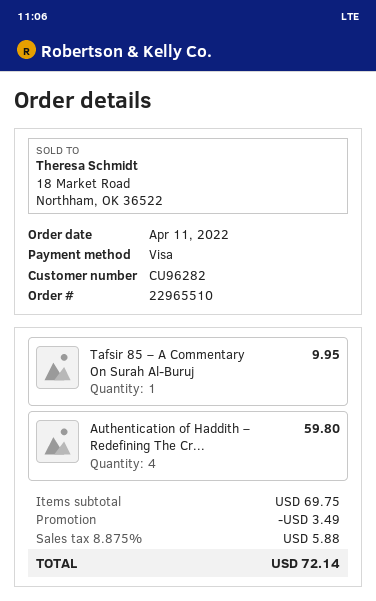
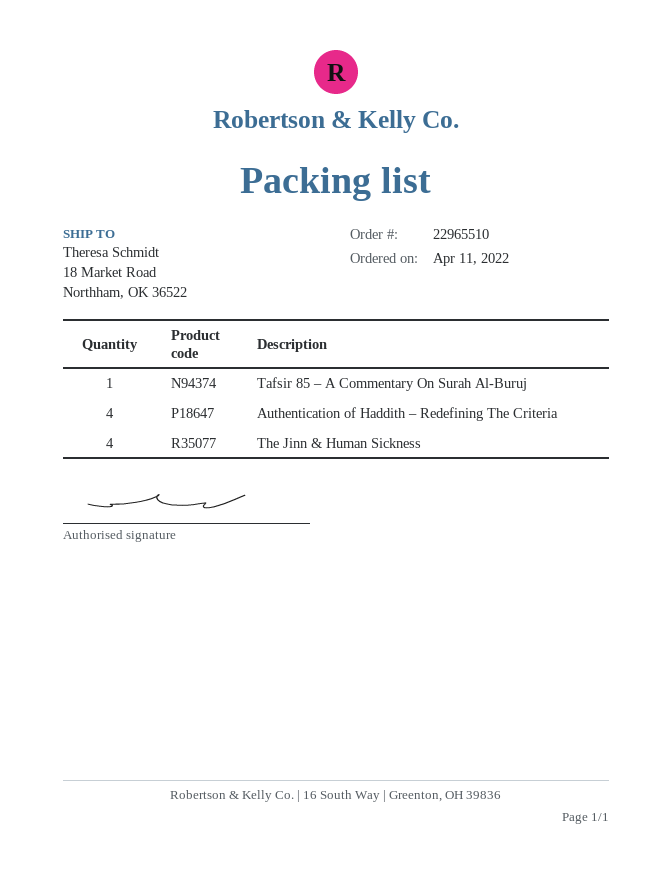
The Jinn & Human Sickness: none -> 4

